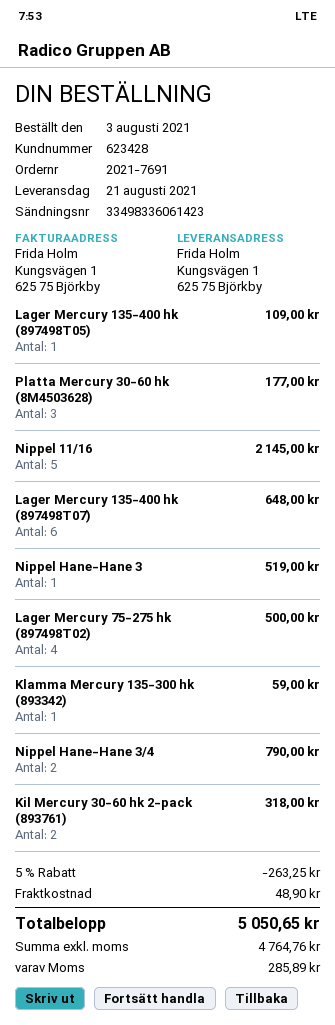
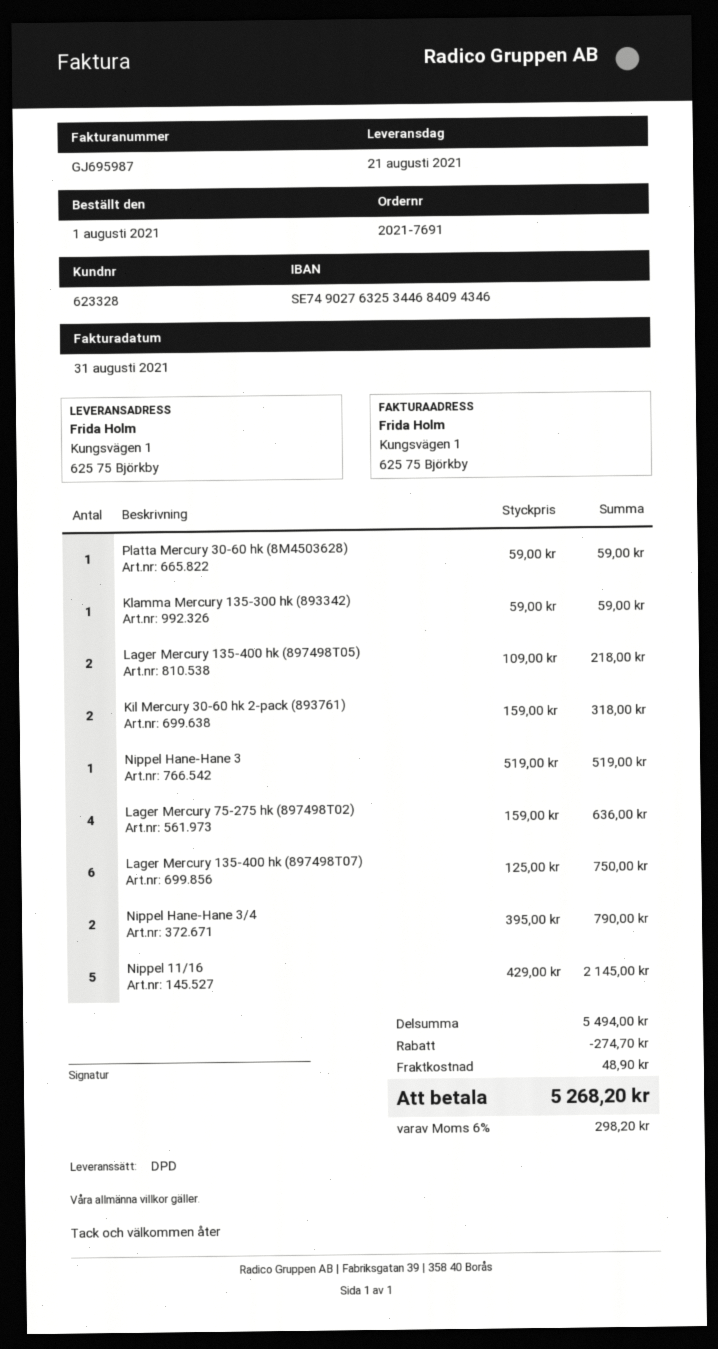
order date: 2021-08-03 -> 2021-08-01
customer number: 623428 -> 623328
Lager Mercury 135-400 hk (897498T05): 1 for 109.00 -> 2 for 218.00
Platta Mercury 30-60 hk (8M4503628): 3 for 177.00 -> 1 for 59.00
Lager Mercury 135-400 hk (897498T07): 6 for 648.00 -> 6 for 750.00
Lager Mercury 75-275 hk (897498T02): 4 for 500.00 -> 4 for 636.00
discount: 263.25 -> 274.70
tax: 285.89 -> 298.20
total: 5050.65 -> 5268.20

